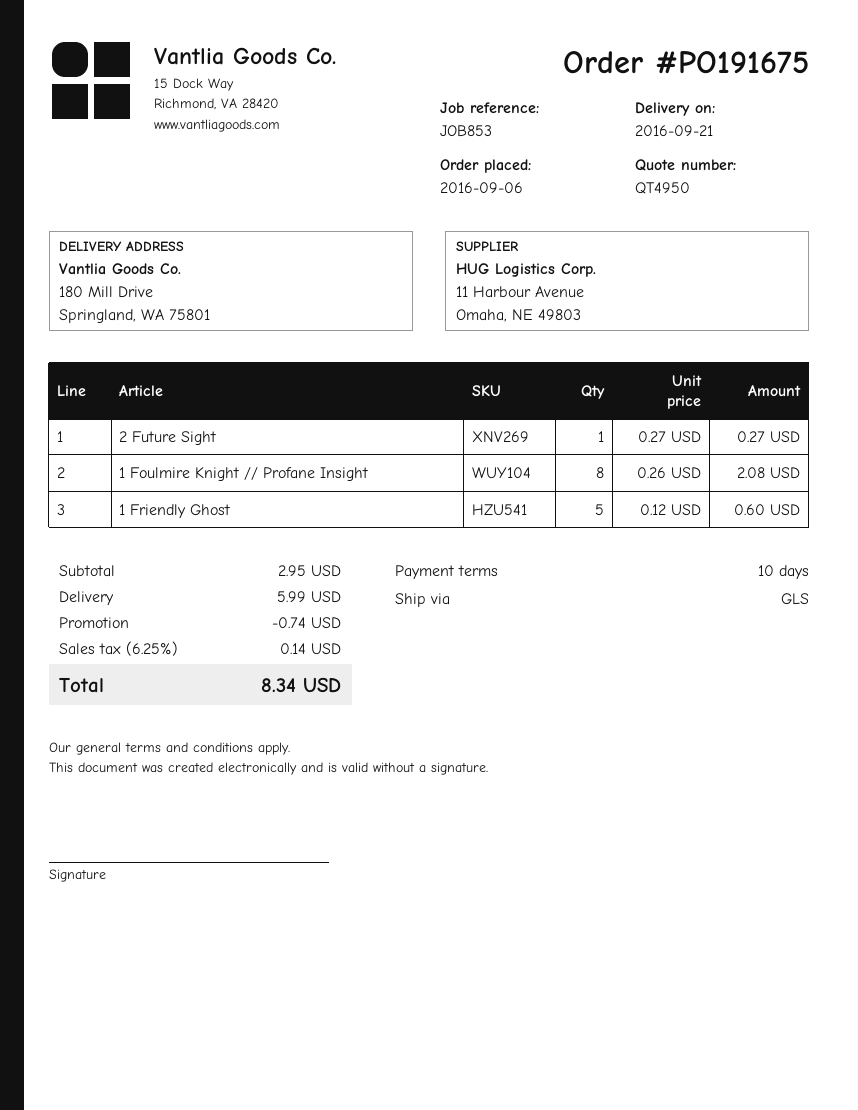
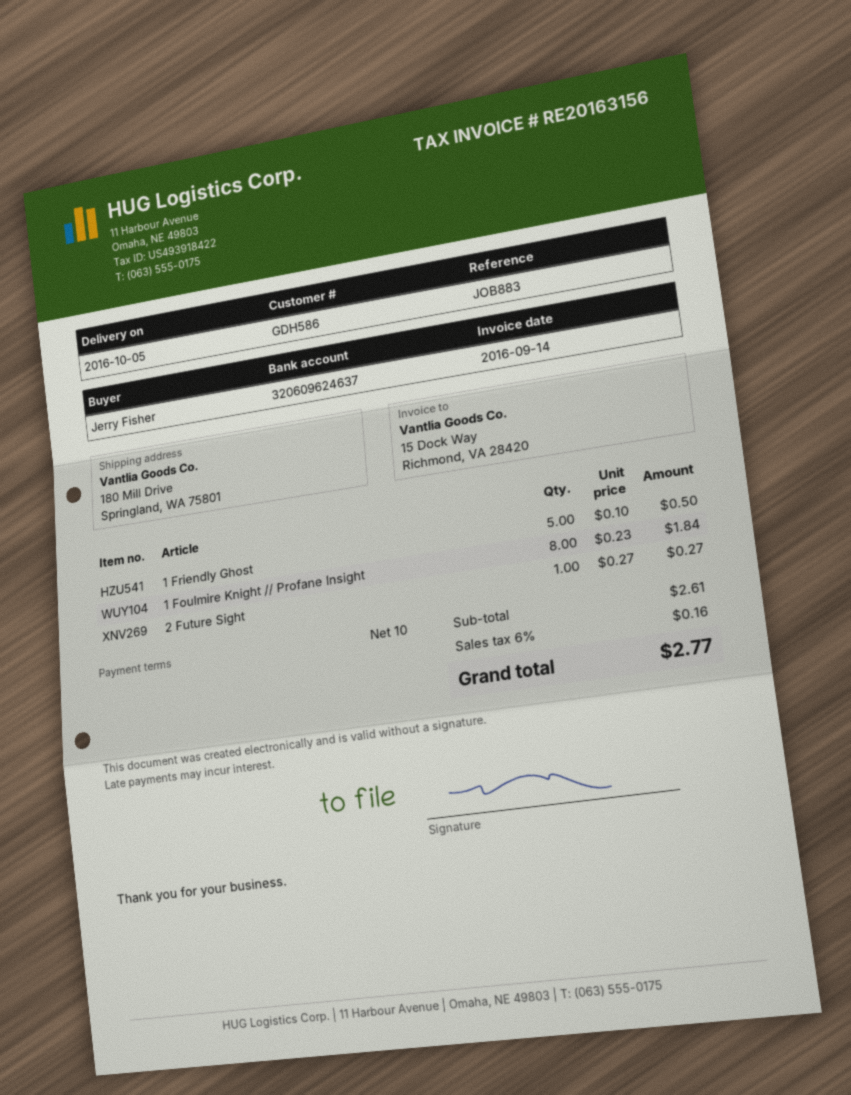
delivery date: 2016-09-21 -> 2016-10-05
reference: JOB853 -> JOB883
1 Foulmire Knight // Profane Insight: 8 x 0.26 = 2.08 -> 8 x 0.23 = 1.84
1 Friendly Ghost: 5 x 0.12 = 0.60 -> 5 x 0.10 = 0.50
subtotal: 2.95 -> 2.61
discount: 0.74 -> none
shipping: 5.99 -> none
tax: 6.25% = 0.14 -> 6% = 0.16
total: 8.34 -> 2.77

